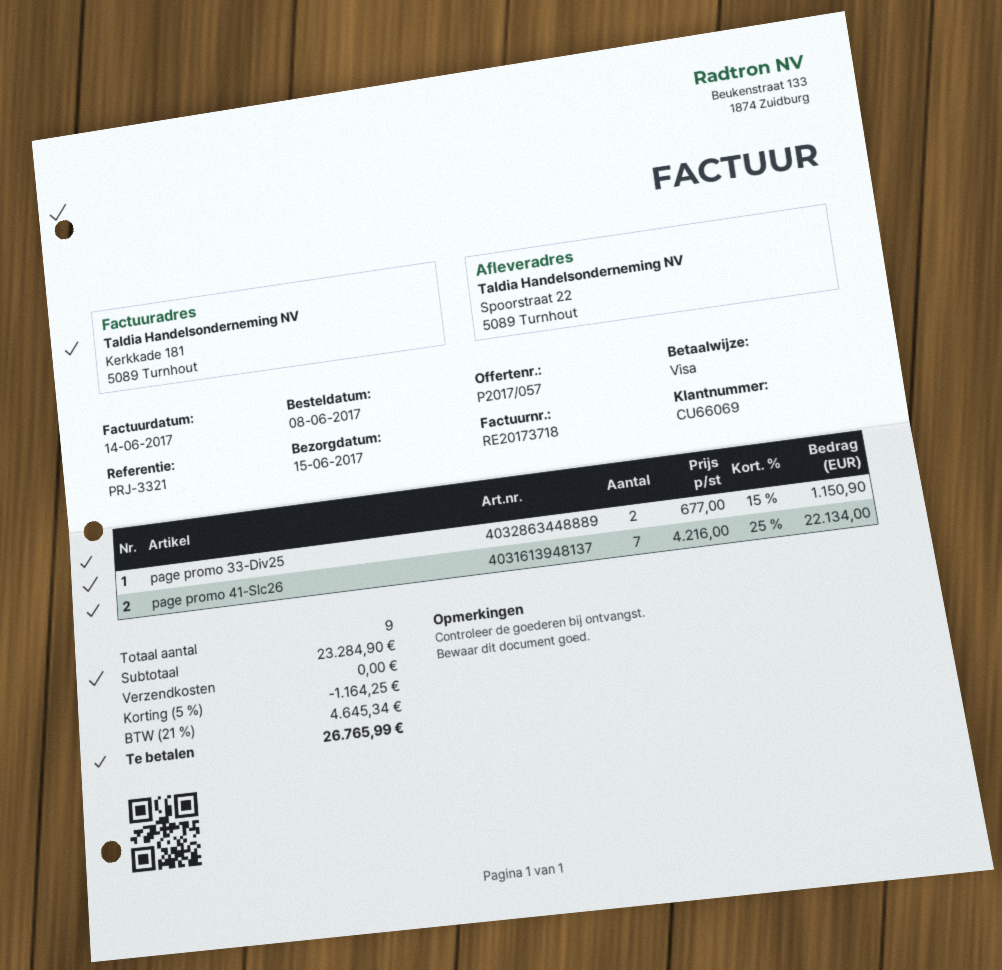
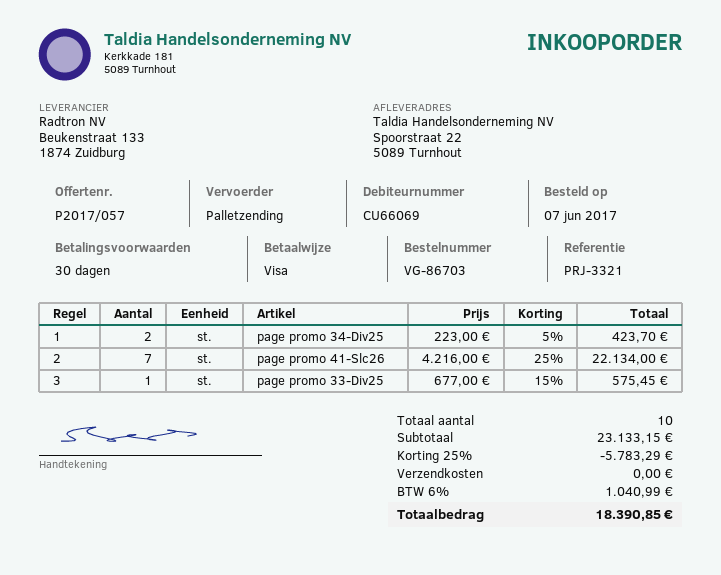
order date: 2017-06-08 -> 2017-06-07
page promo 33-Div25: 2 x 677.00 - 15% = 1150.90 -> 1 x 677.00 - 15% = 575.45
page promo 34-Div25: none -> 2 x 223.00 - 5% = 423.70
total quantity: 9 -> 10
subtotal: 23284.90 -> 23133.15
discount: 5% = 1164.25 -> 25% = 5783.29
tax: 21% = 4645.34 -> 6% = 1040.99
total: 26765.99 -> 18390.85

